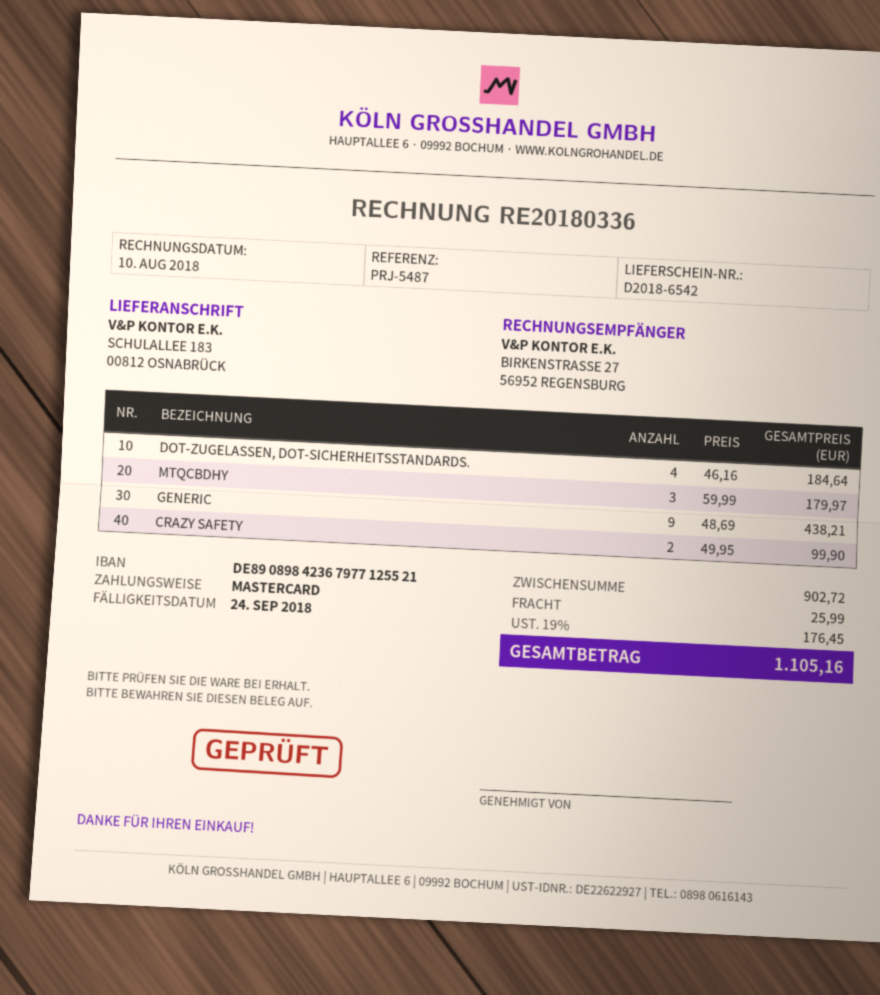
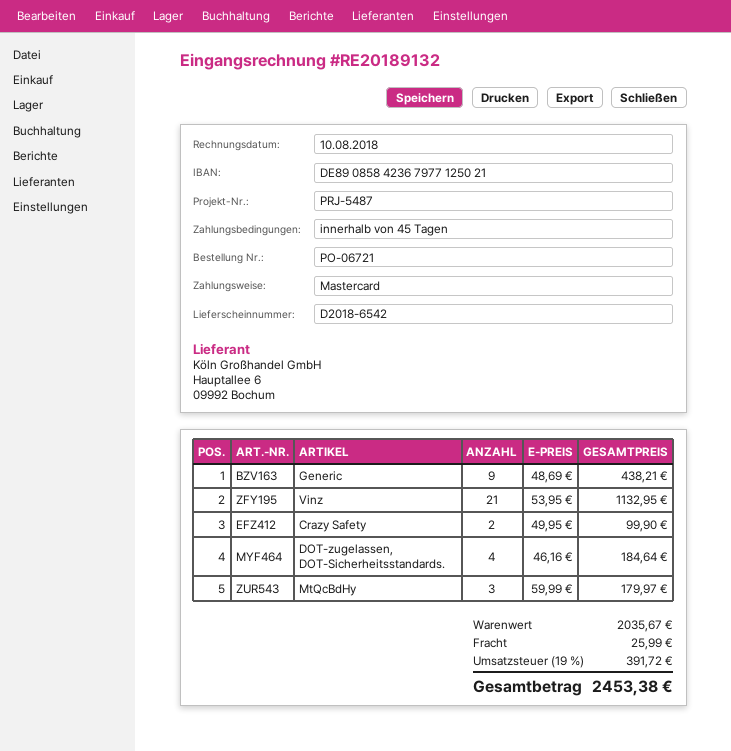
invoice number: RE20180336 -> RE20189132
bank account: DE89089842367977125521 -> DE89085842367977125021
Vinz: none -> 21 x 53.95 = 1132.95
subtotal: 902.72 -> 2035.67
tax: 19% = 176.45 -> 19% = 391.72
total: 1105.16 -> 2453.38

